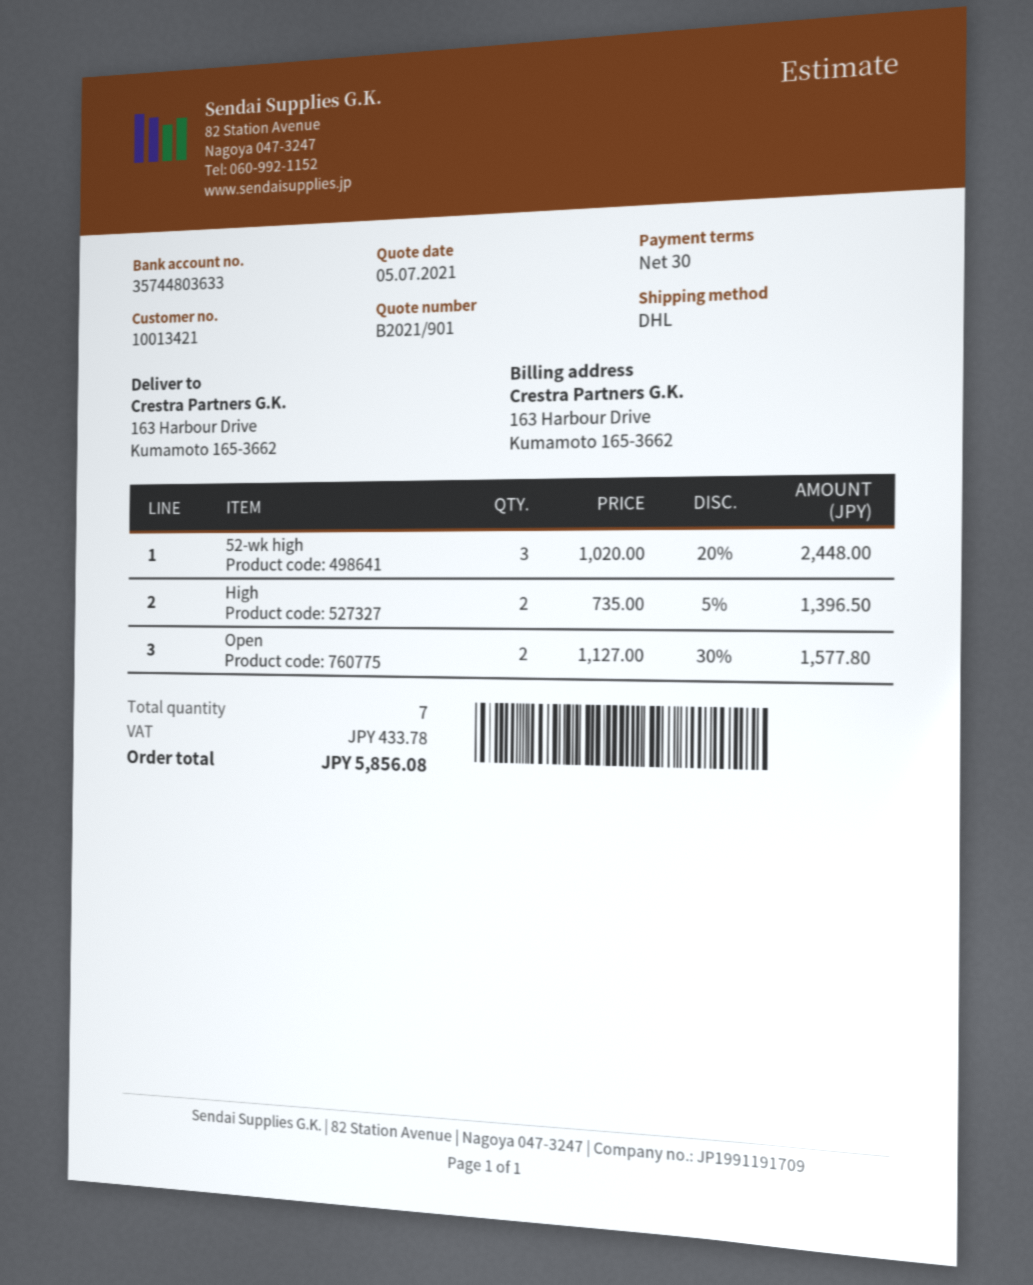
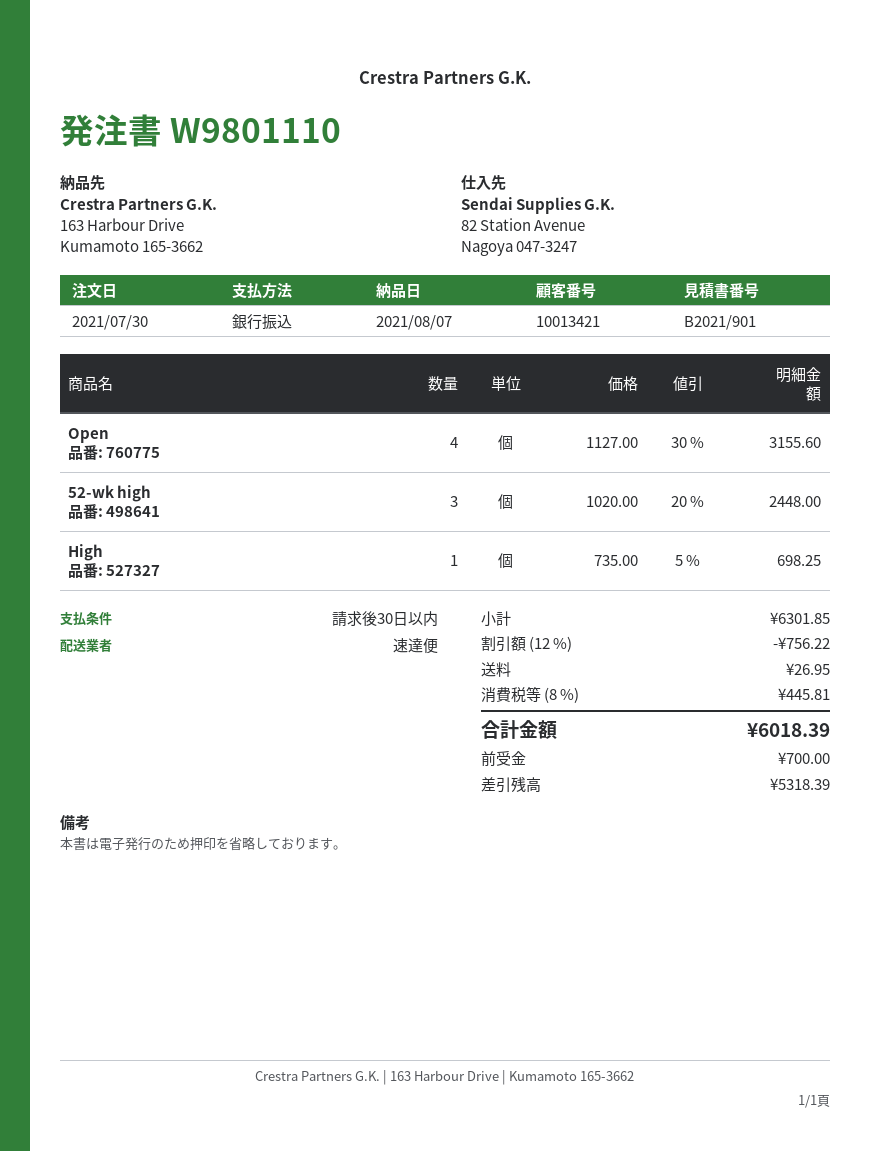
shipping method: DHL -> express
High: 2 x 735.00 - 5% = 1396.50 -> 1 x 735.00 - 5% = 698.25
Open: 2 x 1127.00 - 30% = 1577.80 -> 4 x 1127.00 - 30% = 3155.60
discount: none -> 12% = 756.22
shipping: none -> 26.95
tax: 433.78 -> 445.81
total: 5856.08 -> 6018.39

